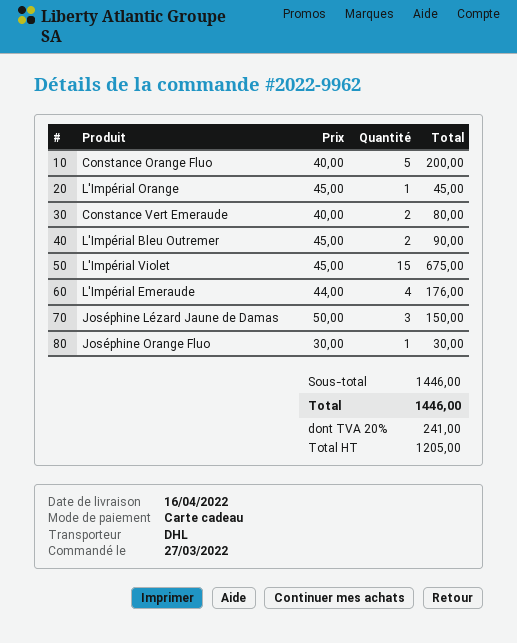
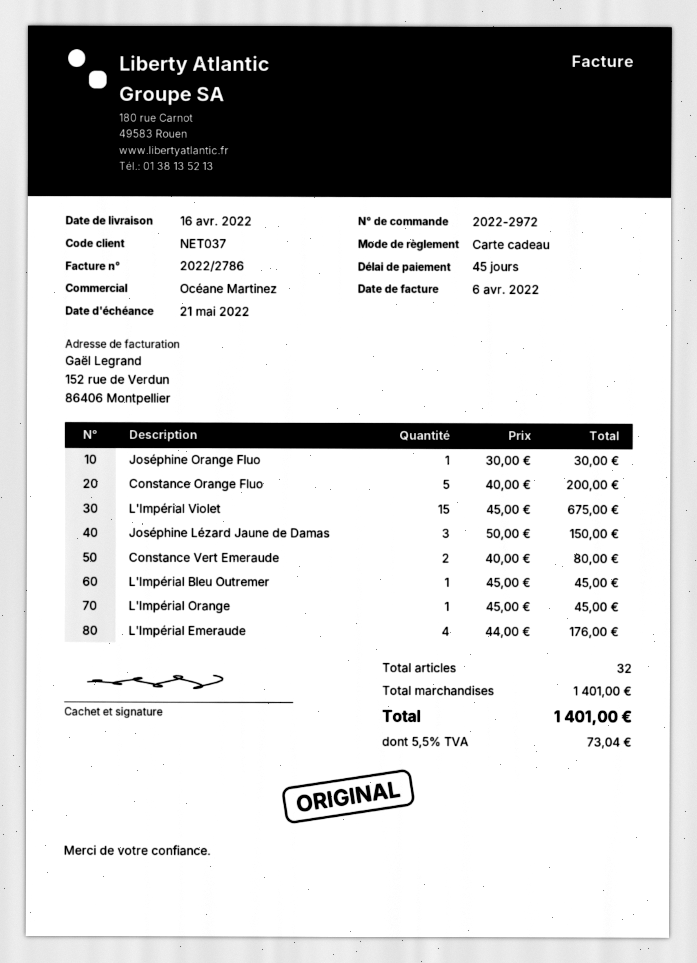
order number: 2022-9962 -> 2022-2972
L'Impérial Bleu Outremer: 2 x 45.00 = 90.00 -> 1 x 45.00 = 45.00
subtotal: 1446.00 -> 1401.00
tax: 20% = 241.00 -> 5.5% = 73.04
total: 1446.00 -> 1401.00

